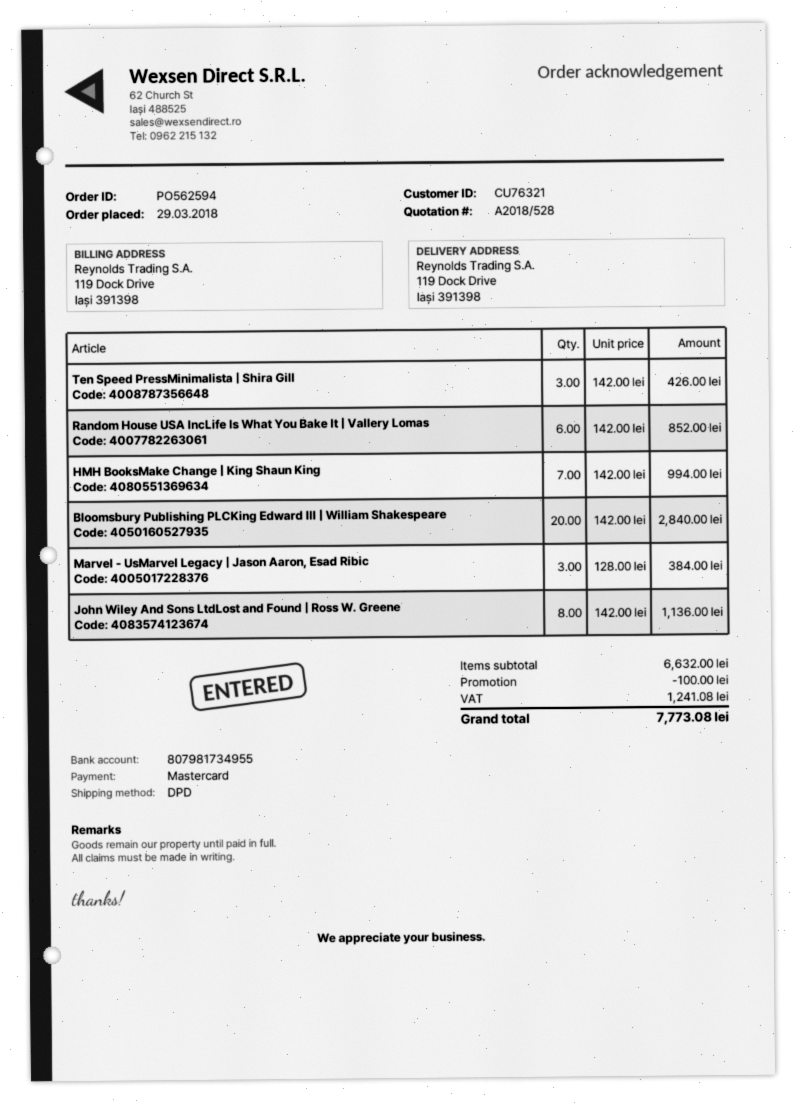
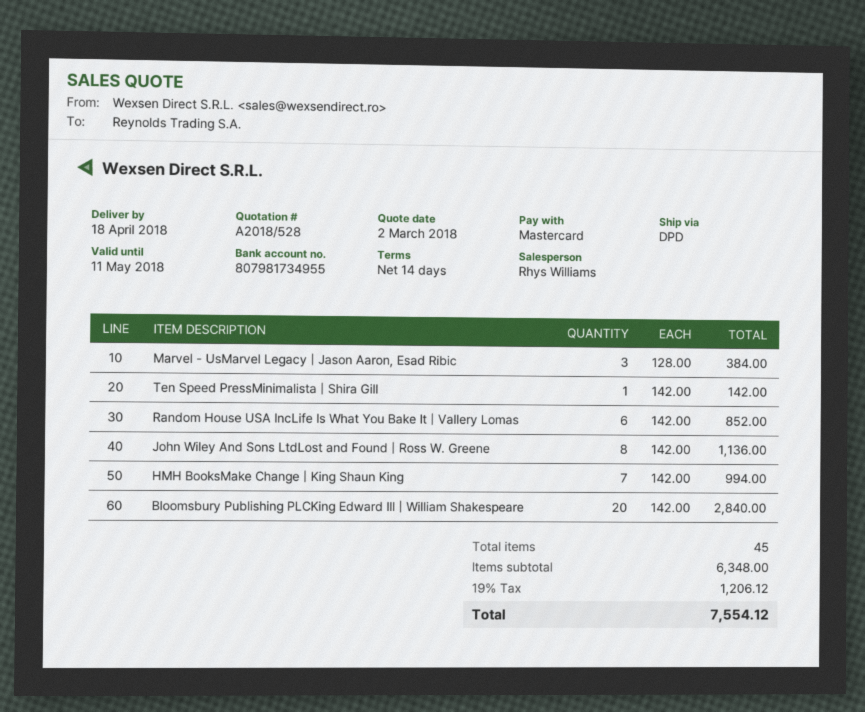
Ten Speed PressMinimalista | Shira Gill: 3 x 142.00 = 426.00 -> 1 x 142.00 = 142.00
subtotal: 6632.00 -> 6348.00
discount: 100.00 -> none
tax: 1241.08 -> 1206.12
total: 7773.08 -> 7554.12

